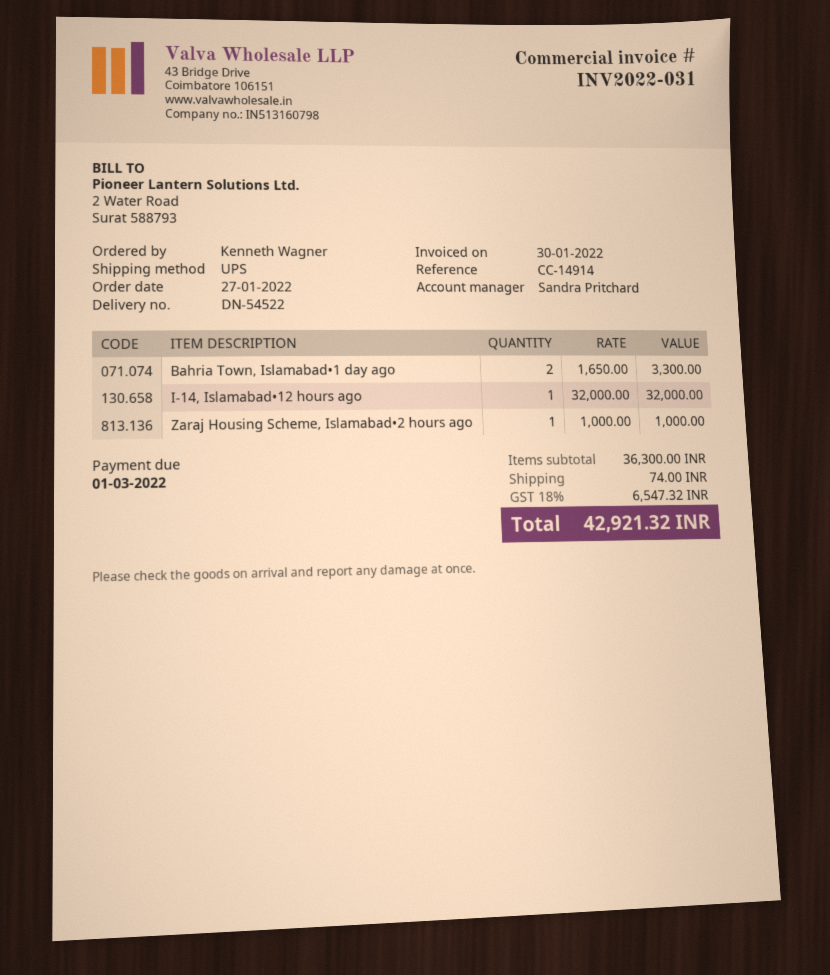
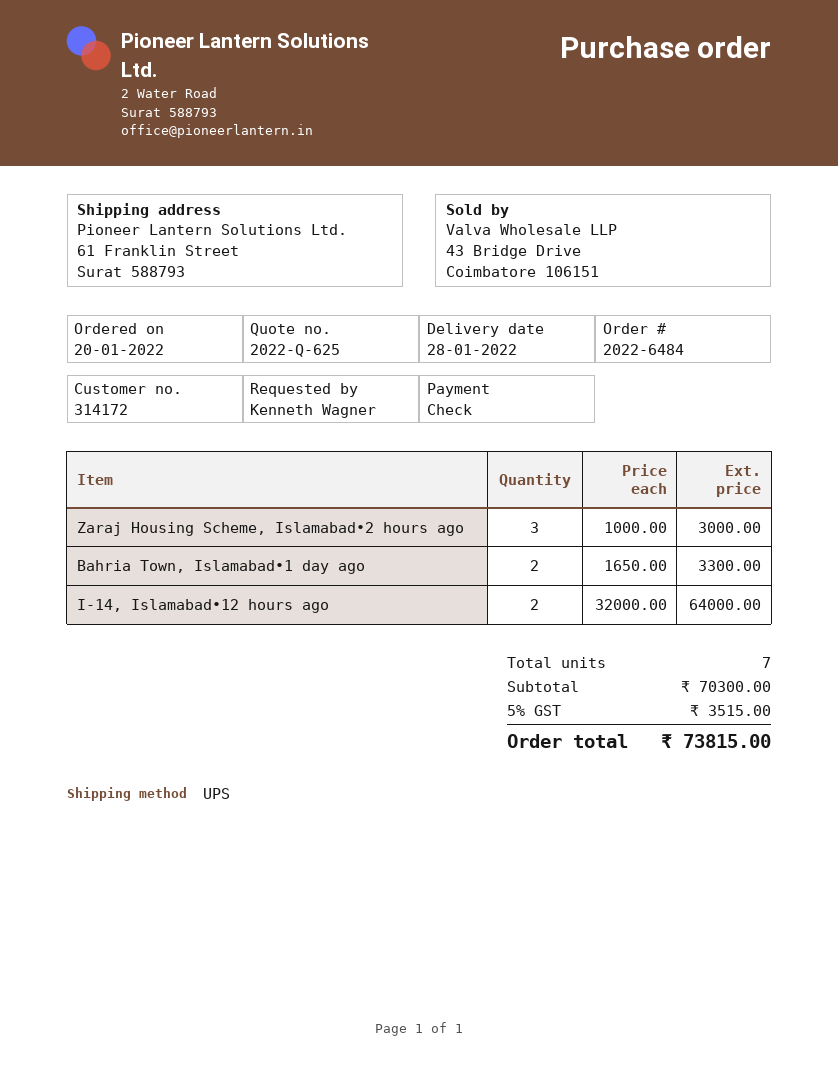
order date: 2022-01-27 -> 2022-01-20
I-14, Islamabad•12 hours ago: 1 x 32000.00 = 32000.00 -> 2 x 32000.00 = 64000.00
Zaraj Housing Scheme, Islamabad•2 hours ago: 1 x 1000.00 = 1000.00 -> 3 x 1000.00 = 3000.00
subtotal: 36300.00 -> 70300.00
shipping: 74.00 -> none
tax: 18% = 6547.32 -> 5% = 3515.00
total: 42921.32 -> 73815.00

